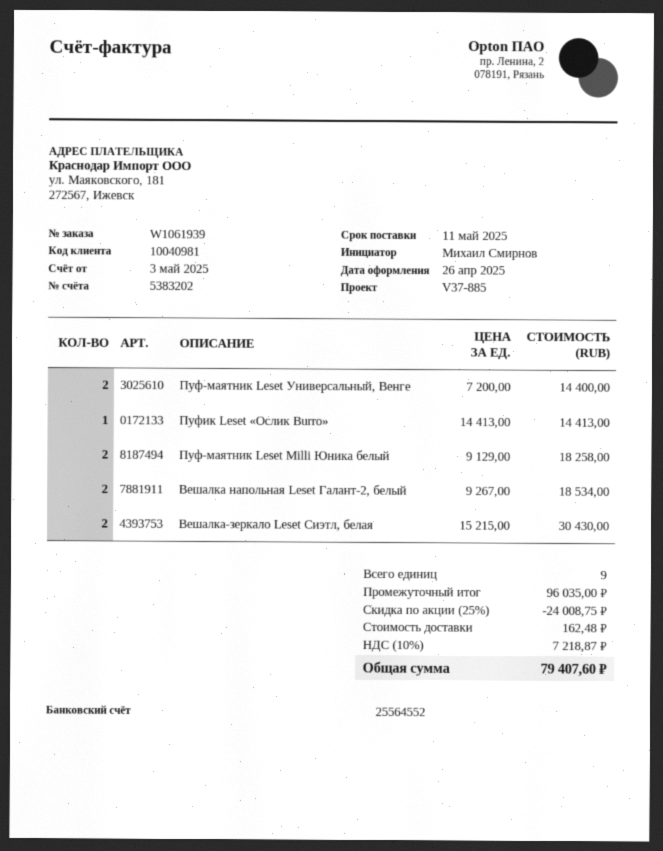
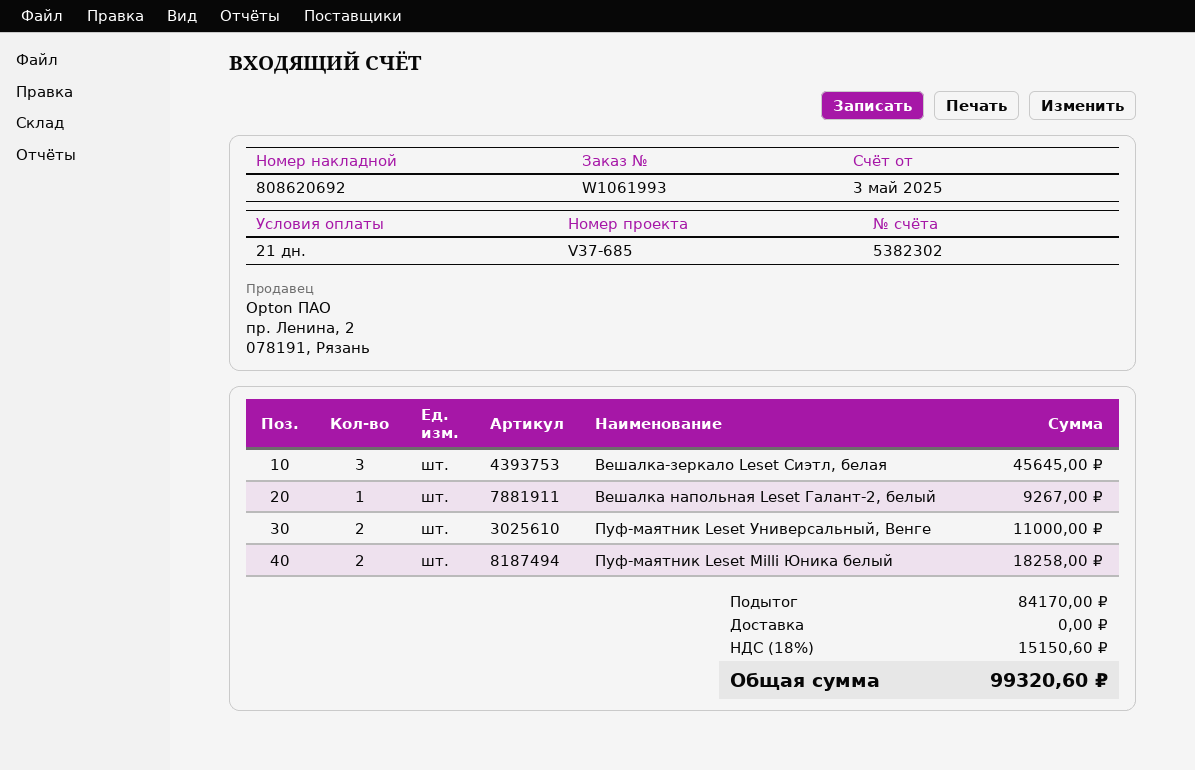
order number: W1061939 -> W1061993
invoice number: 5383202 -> 5382302
reference: V37-885 -> V37-685
Пуф-маятник Leset Универсальный, Венге: 2 for 14400.00 -> 2 for 11000.00
Пуфик Leset «Ослик Burro»: 1 for 14413.00 -> none
Вешалка напольная Leset Галант-2, белый: 2 for 18534.00 -> 1 for 9267.00
Вешалка-зеркало Leset Сиэтл, белая: 2 for 30430.00 -> 3 for 45645.00
subtotal: 96035.00 -> 84170.00
discount: 25% = 24008.75 -> none
shipping: 162.48 -> 0.00
tax: 10% = 7218.87 -> 18% = 15150.60
total: 79407.60 -> 99320.60

